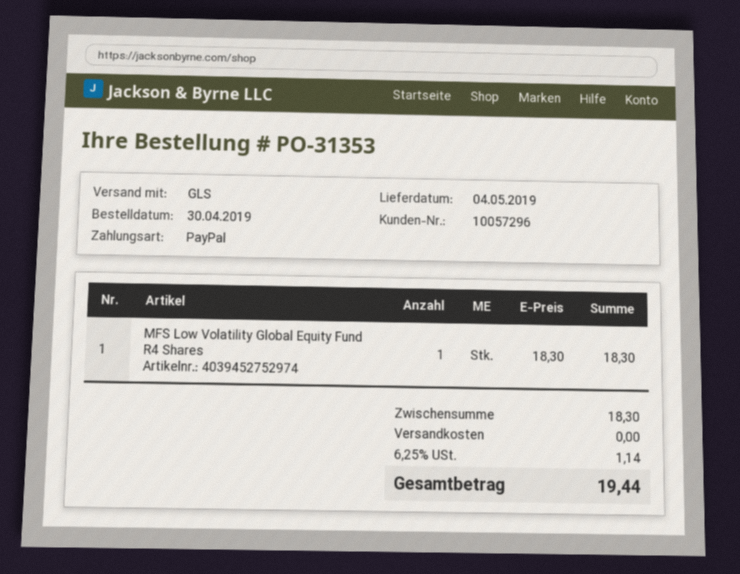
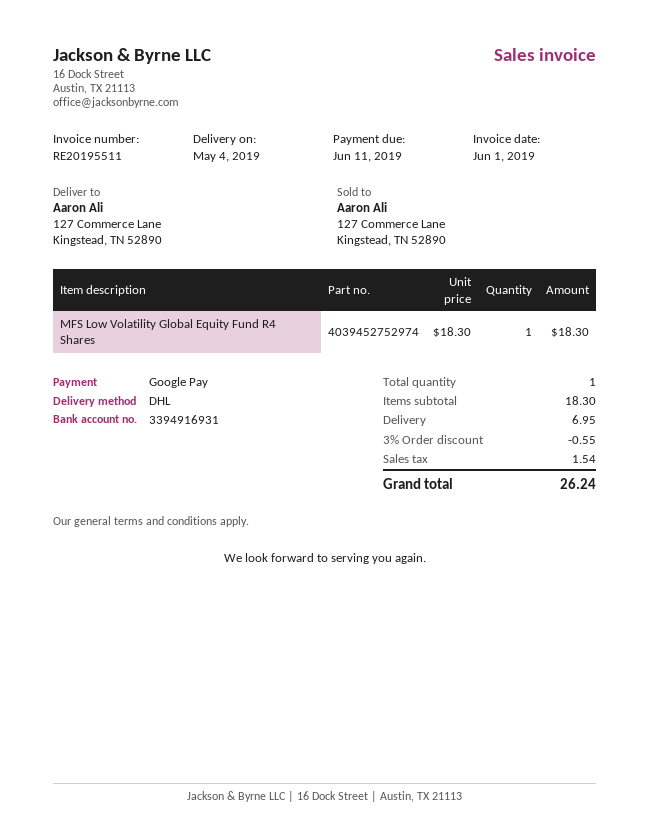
payment method: PayPal -> Google Pay
shipping method: GLS -> DHL
discount: none -> 3% = 0.55
shipping: 0.00 -> 6.95
tax: 1.14 -> 1.54
total: 19.44 -> 26.24

